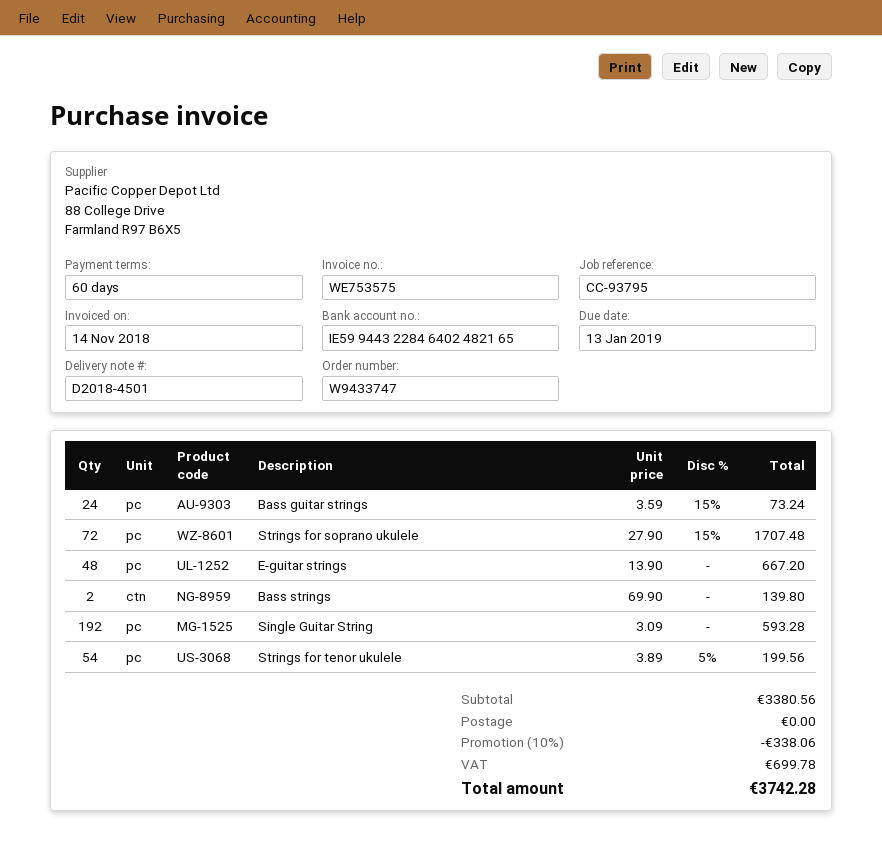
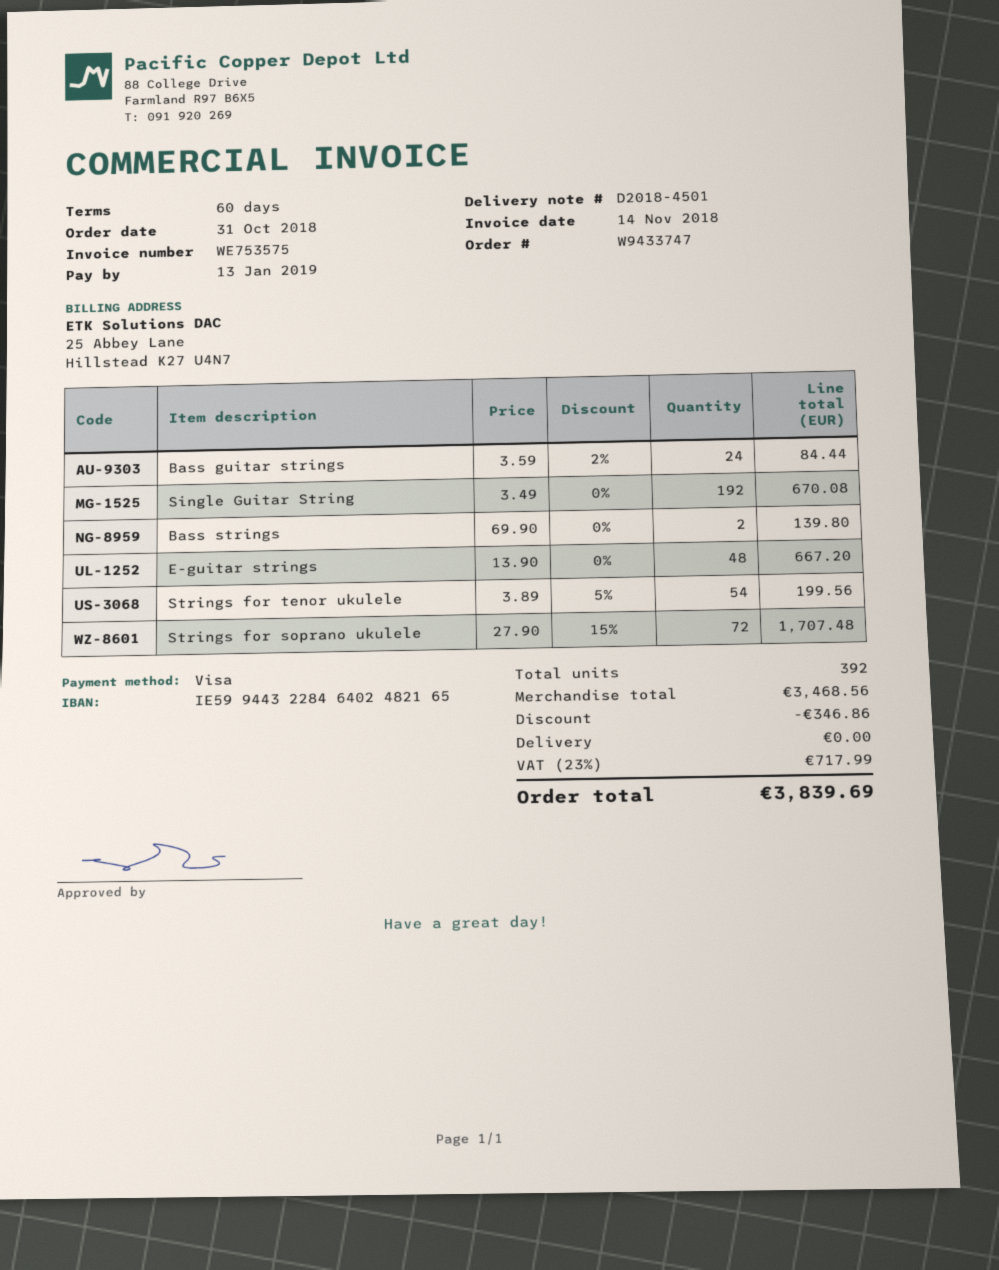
Bass guitar strings: 24 x 3.59 - 15% = 73.24 -> 24 x 3.59 - 2% = 84.44
Single Guitar String: 192 x 3.09 = 593.28 -> 192 x 3.49 = 670.08
subtotal: 3380.56 -> 3468.56
discount: 338.06 -> 346.86
tax: 699.78 -> 717.99
total: 3742.28 -> 3839.69

